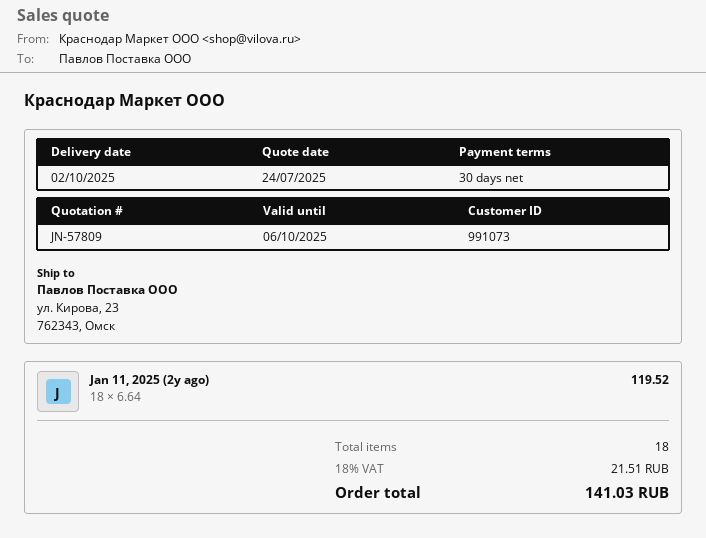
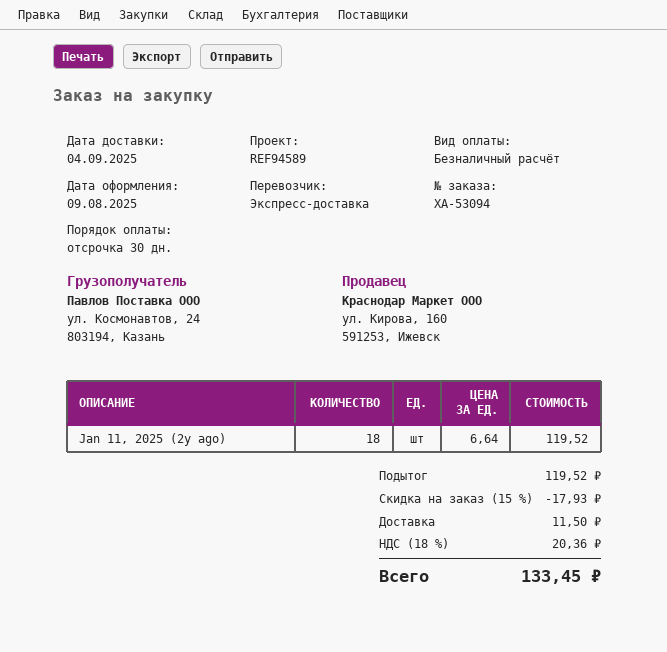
delivery date: 2025-10-02 -> 2025-09-04
ship to: ул. Кирова, 23, 762343, Омск -> ул. Космонавтов, 24, 803194, Казань
discount: none -> 15% = 17.93
shipping: none -> 11.50
tax: 18% = 21.51 -> 18% = 20.36
total: 141.03 -> 133.45

